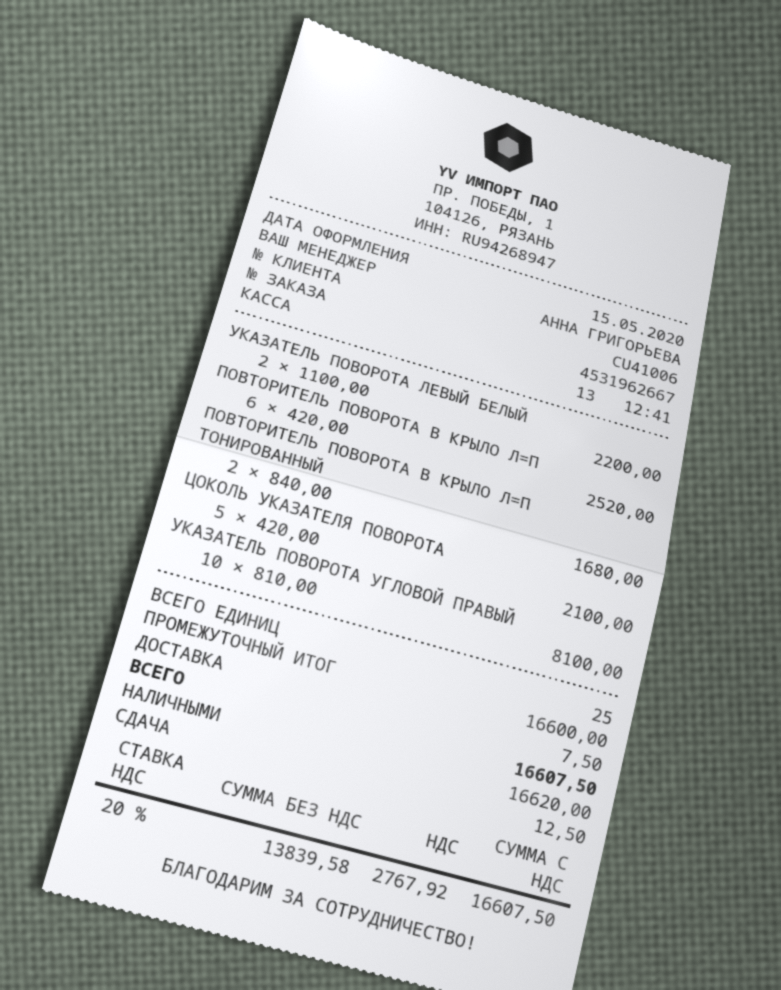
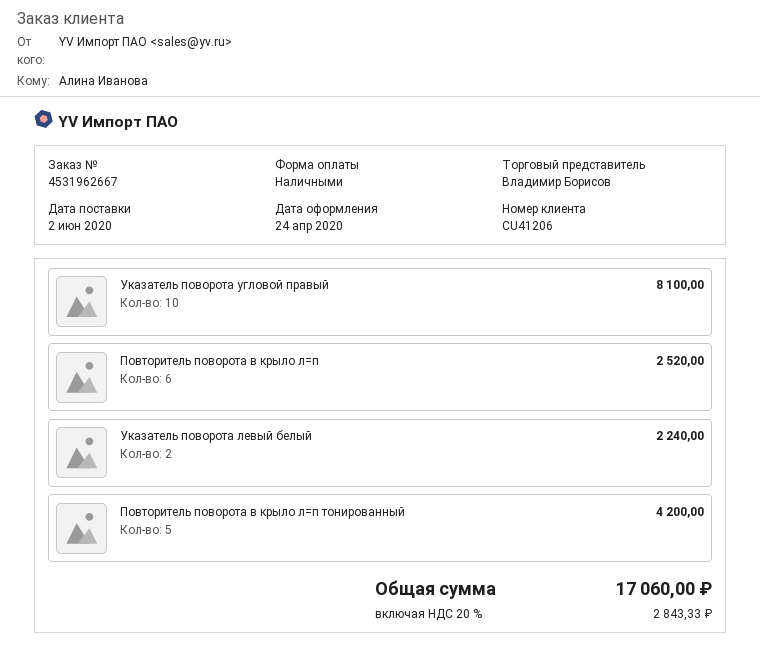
order date: 2020-05-15 -> 2020-04-24
customer number: CU41006 -> CU41206
sales rep: АННА ГРИГОРЬЕВА -> Владимир Борисов
УКАЗАТЕЛЬ ПОВОРОТА ЛЕВЫЙ БЕЛЫЙ: 2 for 2200.00 -> 2 for 2240.00
ПОВТОРИТЕЛЬ ПОВОРОТА В КРЫЛО Л=П ТОНИРОВАННЫЙ: 2 for 1680.00 -> 5 for 4200.00
ЦОКОЛЬ УКАЗАТЕЛЯ ПОВОРОТА: 5 for 2100.00 -> none
shipping: 7.50 -> none
tax: 20% = 2767.92 -> 20% = 2843.33
total: 16607.50 -> 17060.00

